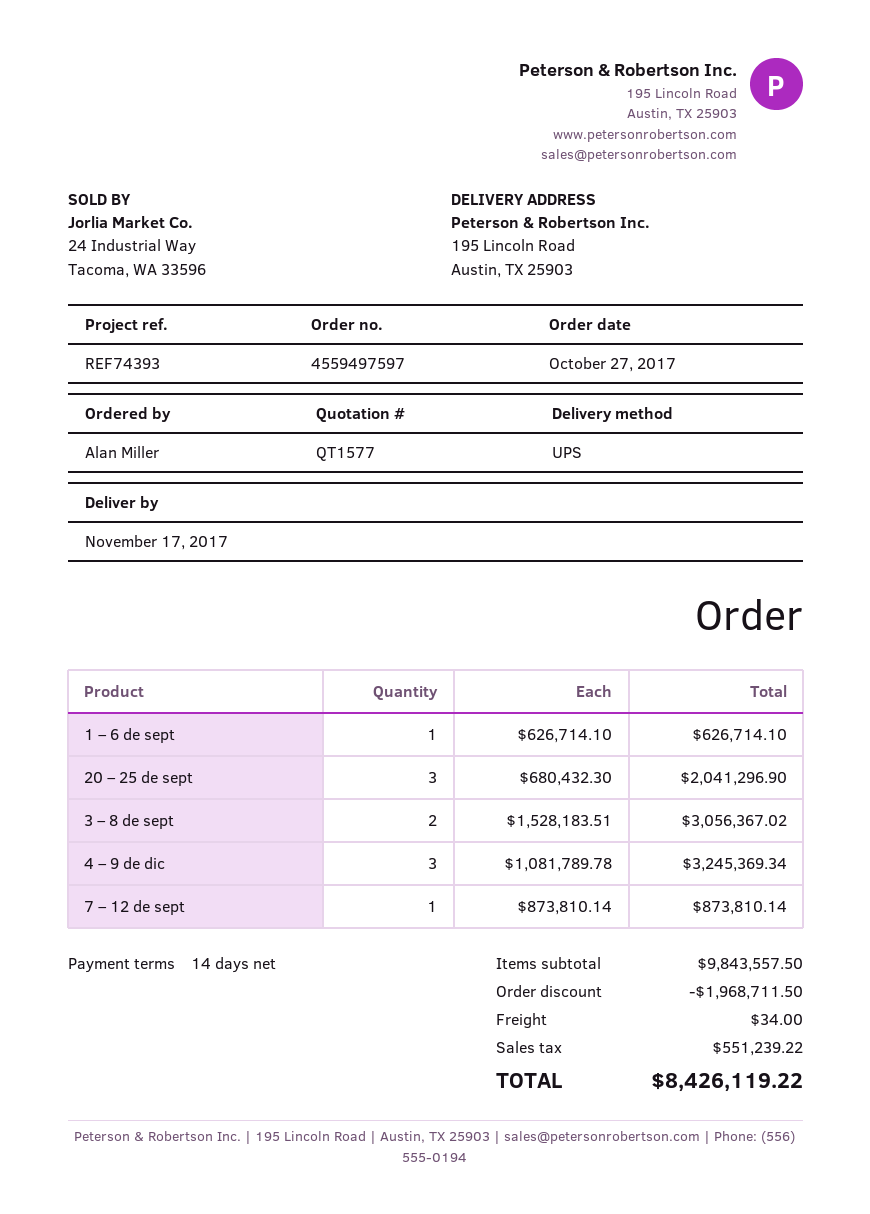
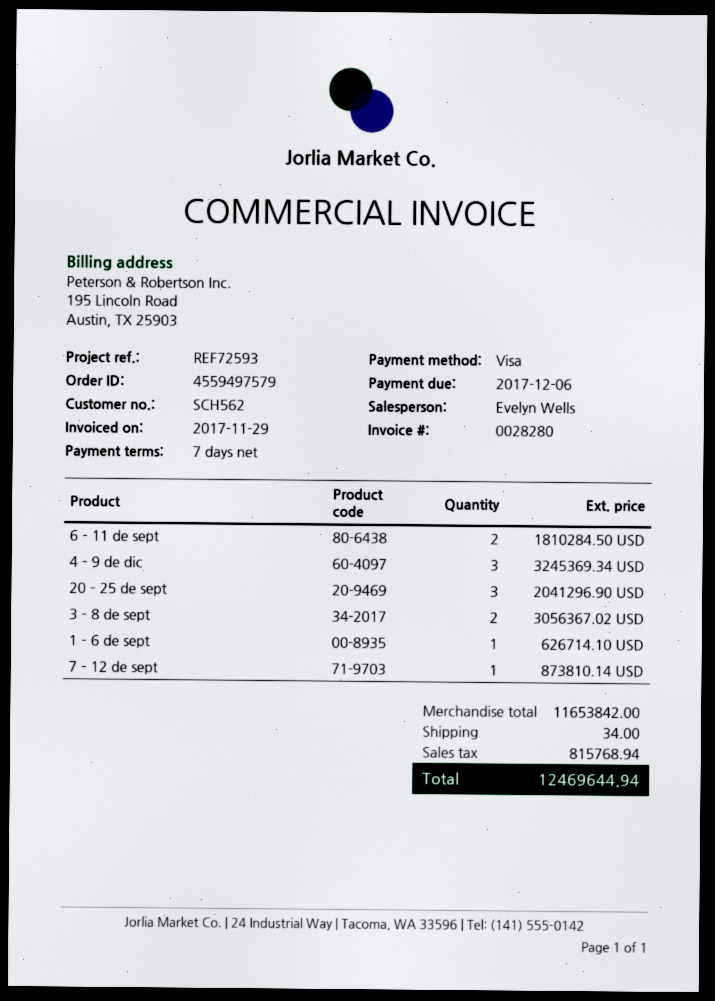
order number: 4559497597 -> 4559497579
payment terms: 14 days -> 7 days
reference: REF74393 -> REF72593
6 – 11 de sept: none -> 2 for 1810284.50
subtotal: 9843557.50 -> 11653842.00
discount: 1968711.50 -> none
tax: 551239.22 -> 815768.94
total: 8426119.22 -> 12469644.94

